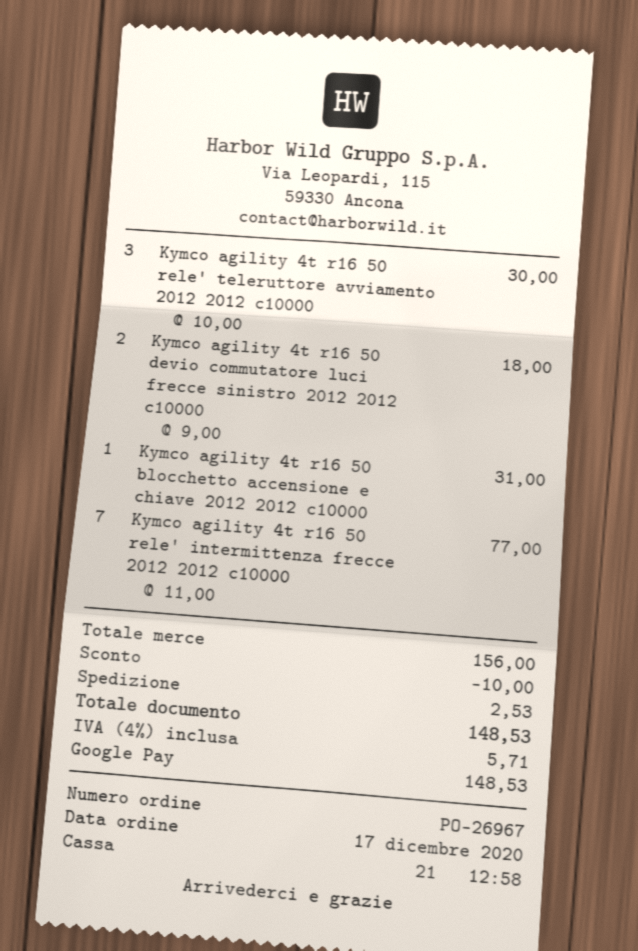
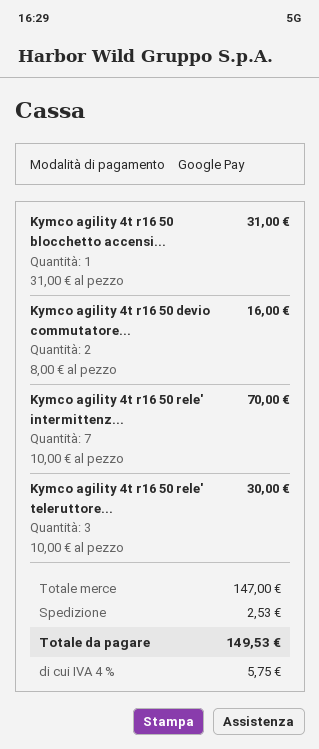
Kymco agility 4t r16 50 devio commutatore luci frecce sinistro 2012 2012 c10000: 2 x 9.00 = 18.00 -> 2 x 8.00 = 16.00
Kymco agility 4t r16 50 rele' intermittenza frecce 2012 2012 c10000: 7 x 11.00 = 77.00 -> 7 x 10.00 = 70.00
subtotal: 156.00 -> 147.00
discount: 10.00 -> none
tax: 4% = 5.71 -> 4% = 5.75
total: 148.53 -> 149.53

